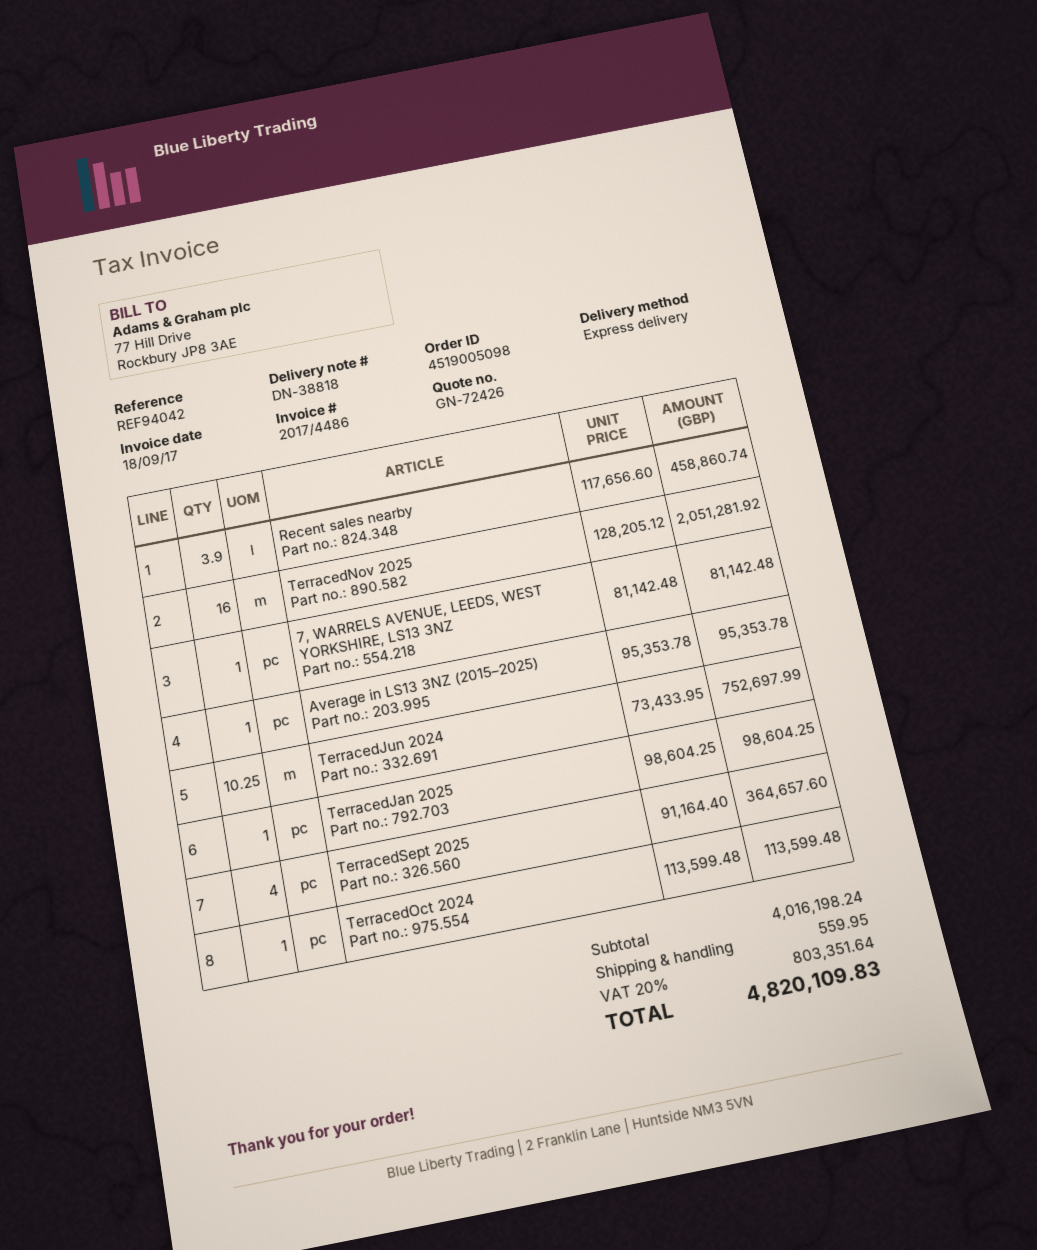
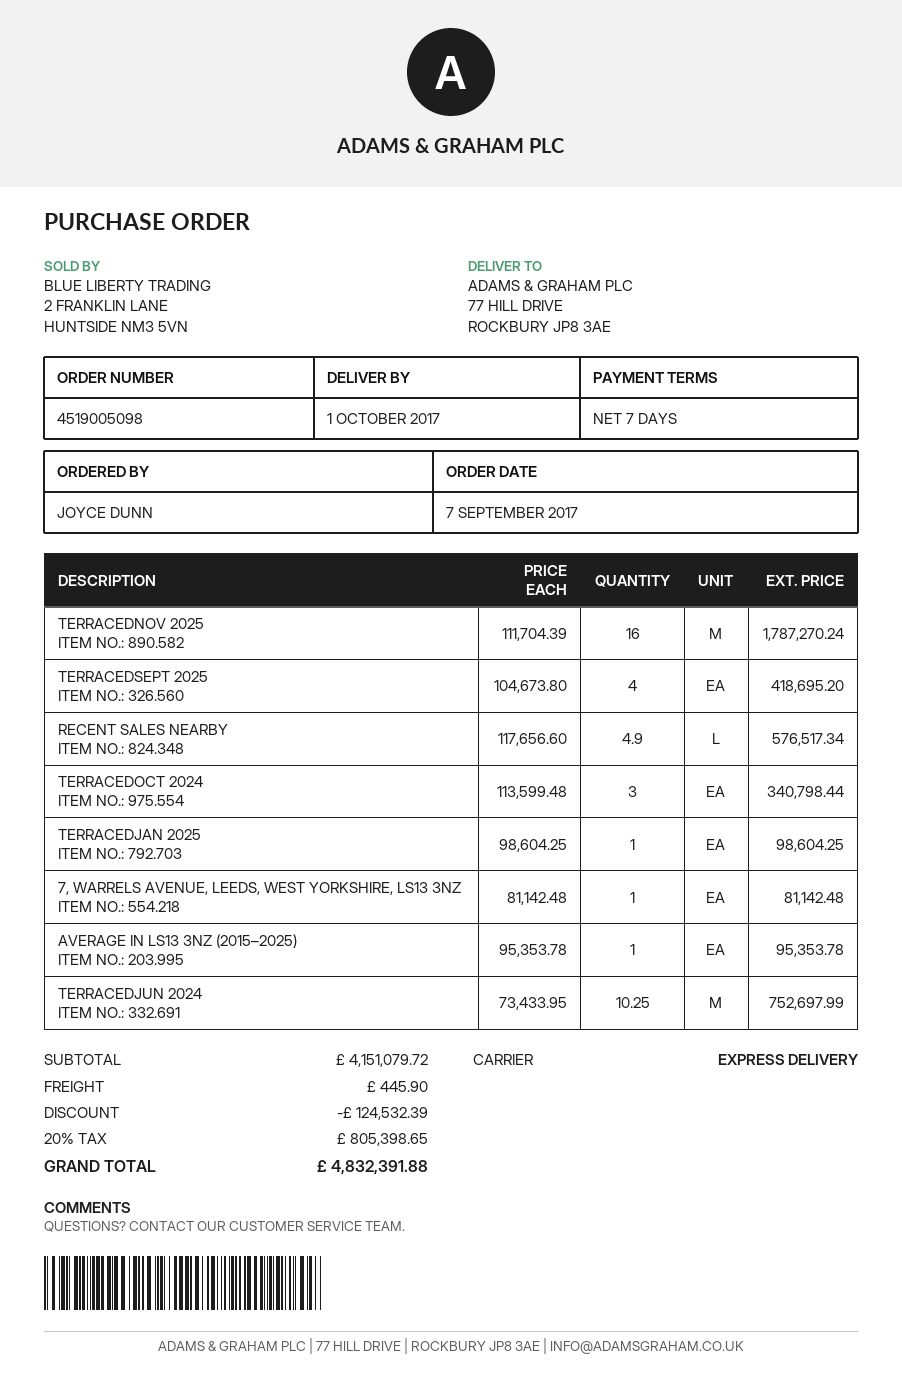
Recent sales nearby: 3.9 x 117656.60 = 458860.74 -> 4.9 x 117656.60 = 576517.34
TerracedNov 2025: 16 x 128205.12 = 2051281.92 -> 16 x 111704.39 = 1787270.24
TerracedSept 2025: 4 x 91164.40 = 364657.60 -> 4 x 104673.80 = 418695.20
TerracedOct 2024: 1 x 113599.48 = 113599.48 -> 3 x 113599.48 = 340798.44
subtotal: 4016198.24 -> 4151079.72
discount: none -> 124532.39
shipping: 559.95 -> 445.90
tax: 20% = 803351.64 -> 20% = 805398.65
total: 4820109.83 -> 4832391.88

